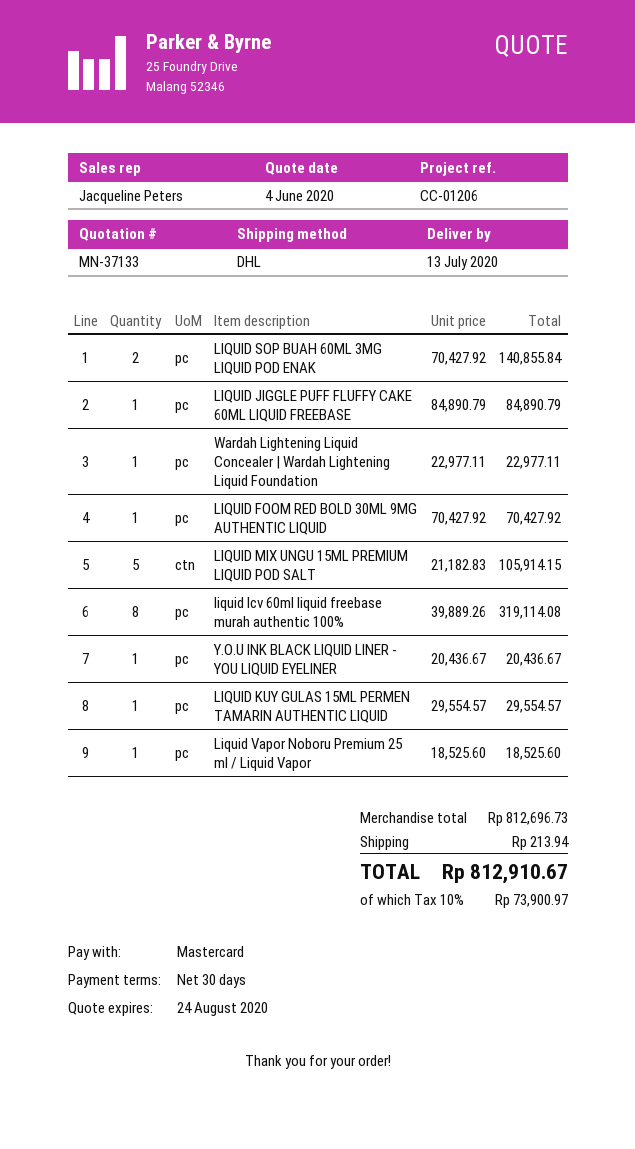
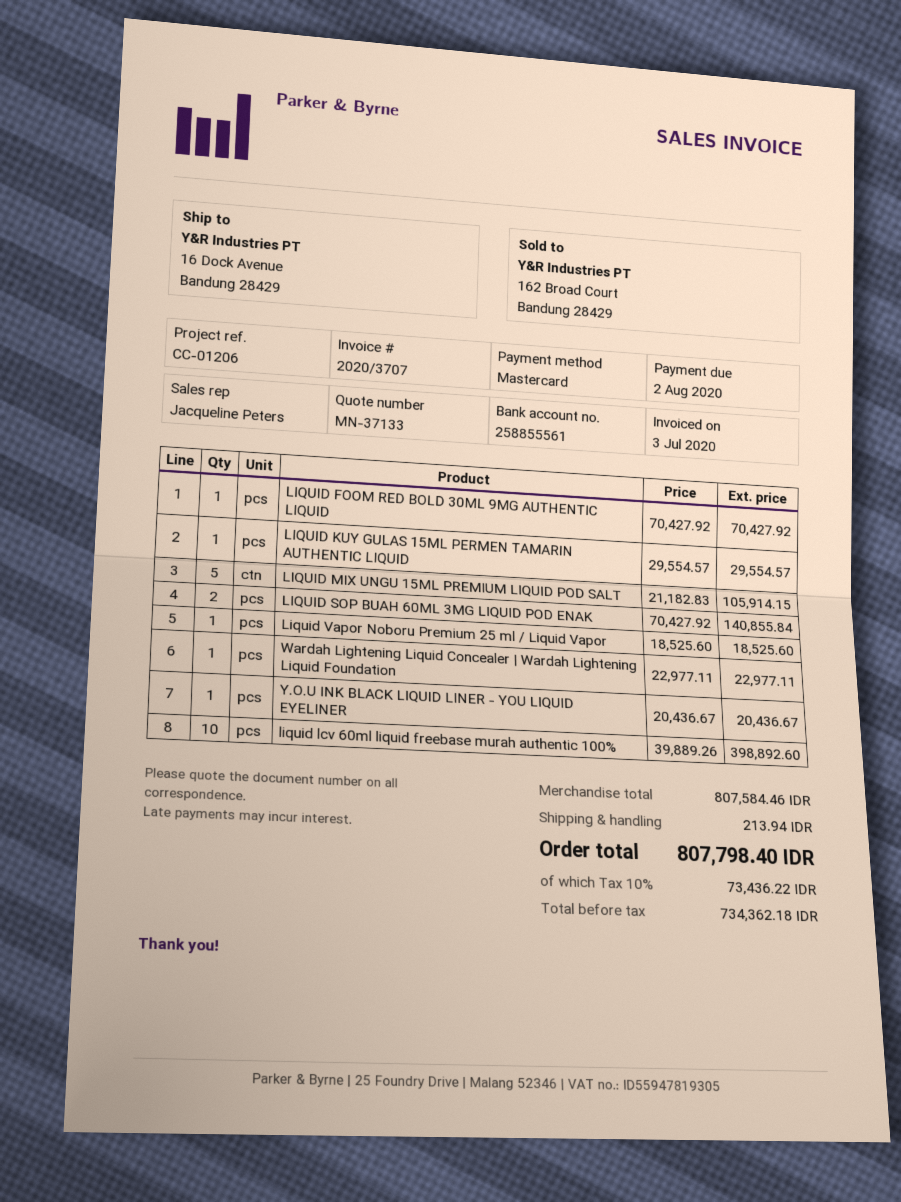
LIQUID JIGGLE PUFF FLUFFY CAKE 60ML LIQUID FREEBASE: 1 x 84890.79 = 84890.79 -> none
liquid lcv 60ml liquid freebase murah authentic 100%: 8 x 39889.26 = 319114.08 -> 10 x 39889.26 = 398892.60
subtotal: 812696.73 -> 807584.46
tax: 10% = 73900.97 -> 10% = 73436.22
total: 812910.67 -> 807798.40

